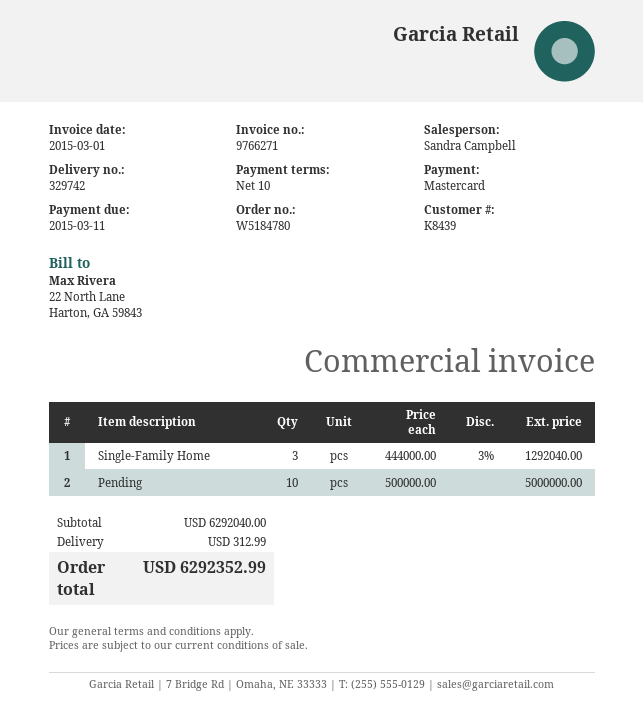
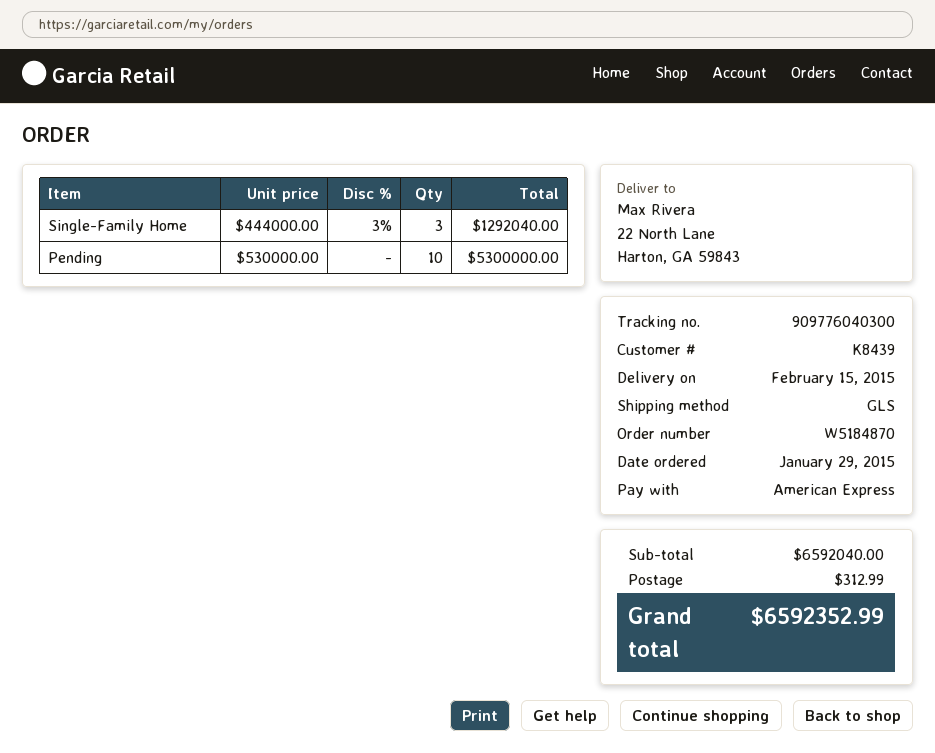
order number: W5184780 -> W5184870
payment method: Mastercard -> American Express
Pending: 10 x 500000.00 = 5000000.00 -> 10 x 530000.00 = 5300000.00
subtotal: 6292040.00 -> 6592040.00
total: 6292352.99 -> 6592352.99

